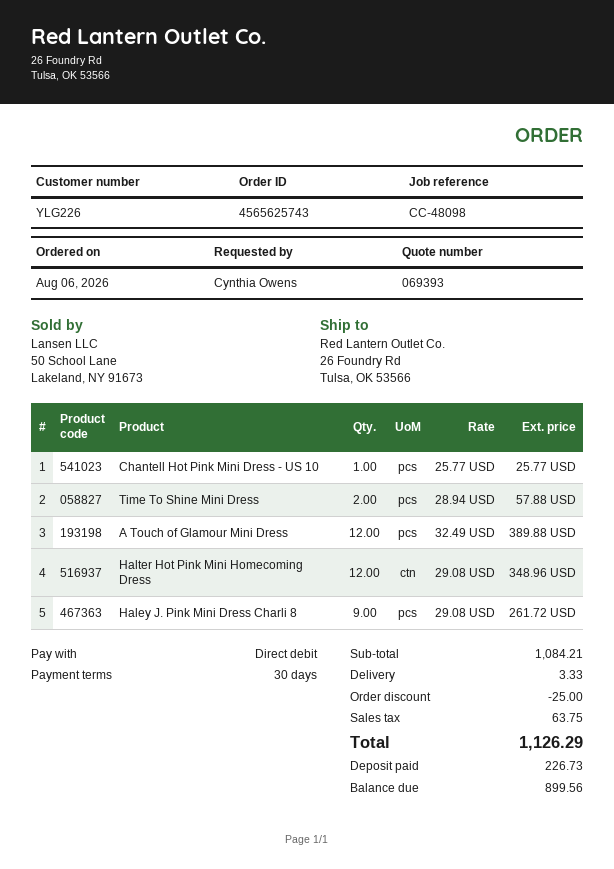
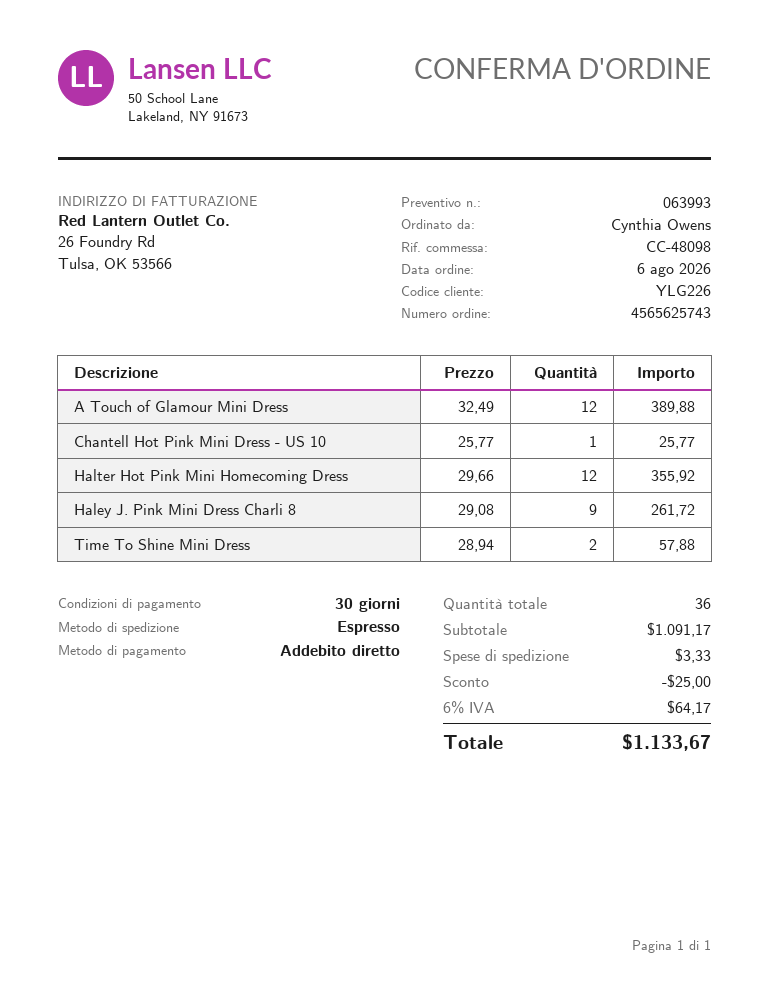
quote number: 069393 -> 063993
Halter Hot Pink Mini Homecoming Dress: 12 x 29.08 = 348.96 -> 12 x 29.66 = 355.92
subtotal: 1084.21 -> 1091.17
tax: 63.75 -> 64.17
total: 1126.29 -> 1133.67

